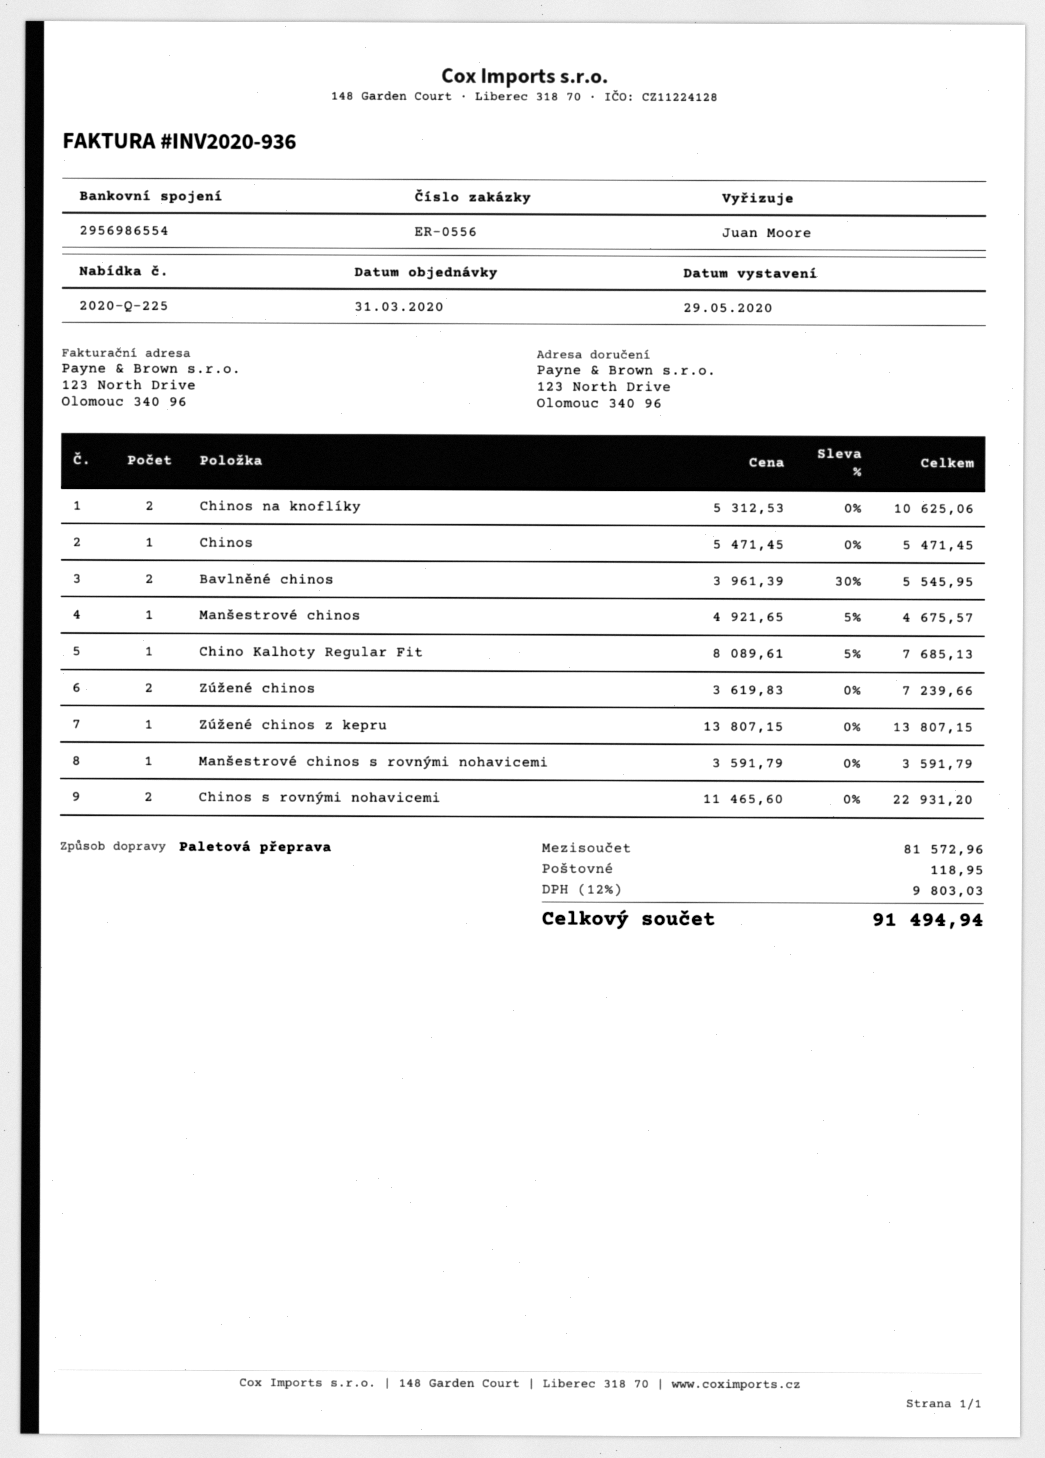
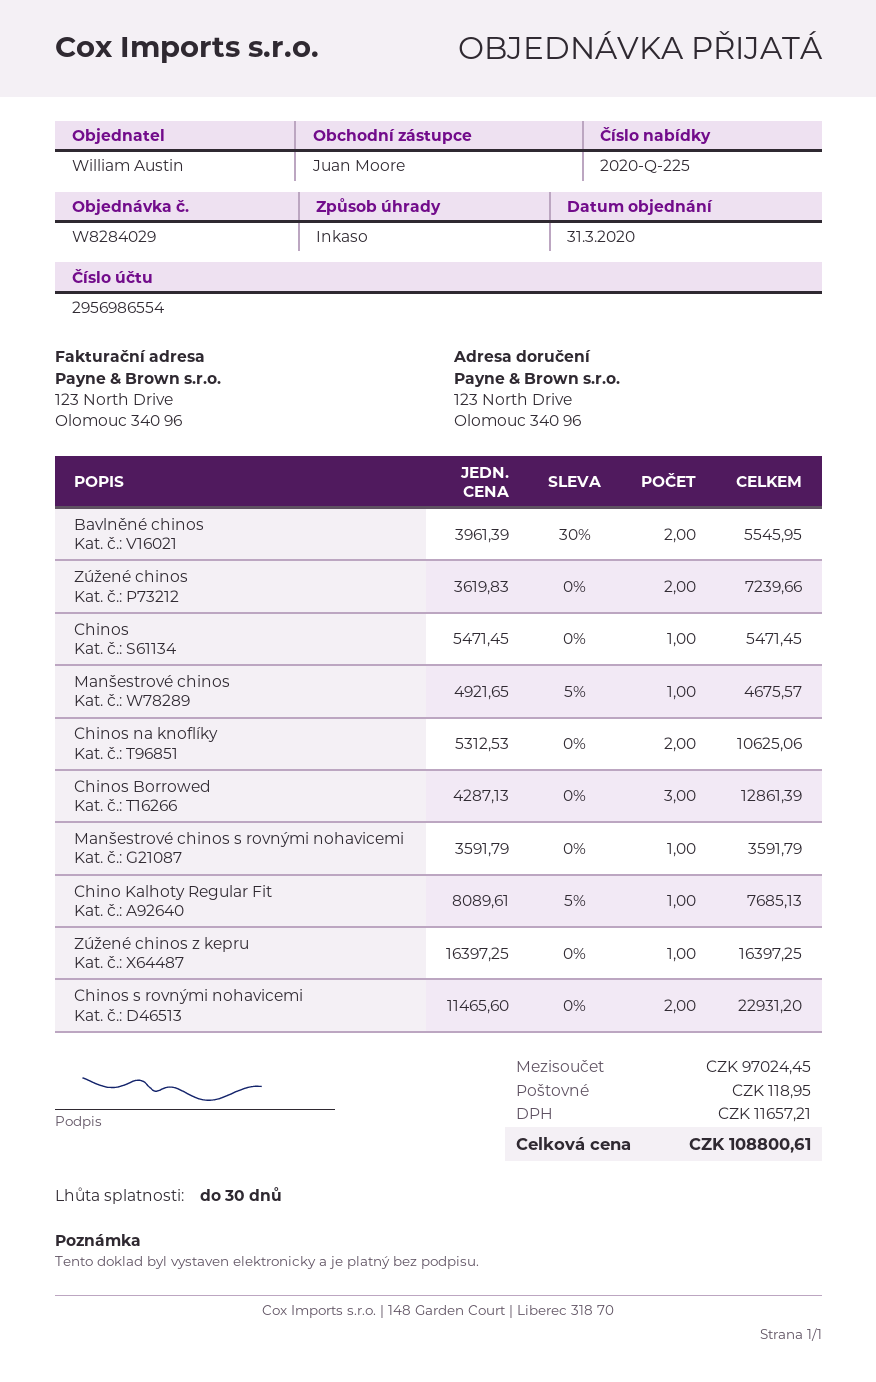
Zúžené chinos z kepru: 1 x 13807.15 = 13807.15 -> 1 x 16397.25 = 16397.25
Chinos Borrowed: none -> 3 x 4287.13 = 12861.39
subtotal: 81572.96 -> 97024.45
tax: 9803.03 -> 11657.21
total: 91494.94 -> 108800.61

